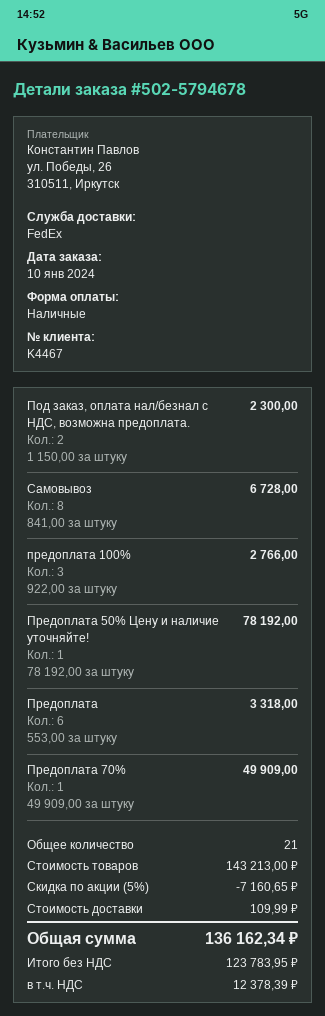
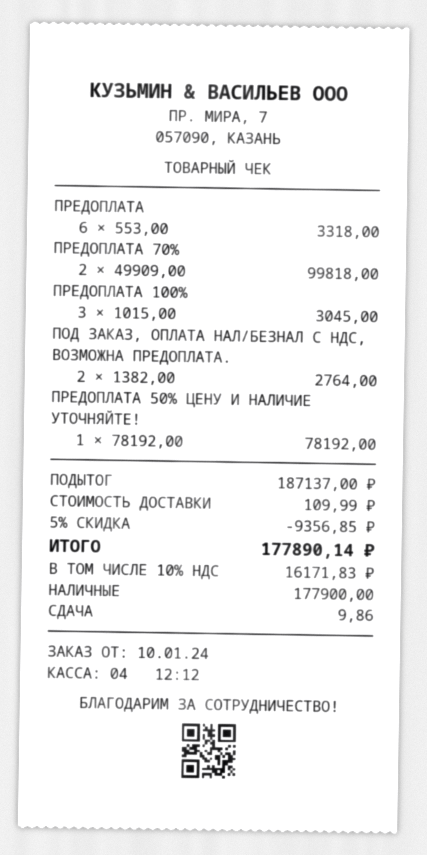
Под заказ, оплата нал/безнал с НДС, возможна предоплата.: 2 x 1150.00 = 2300.00 -> 2 x 1382.00 = 2764.00
Самовывоз: 8 x 841.00 = 6728.00 -> none
предоплата 100%: 3 x 922.00 = 2766.00 -> 3 x 1015.00 = 3045.00
Предоплата 70%: 1 x 49909.00 = 49909.00 -> 2 x 49909.00 = 99818.00
subtotal: 143213.00 -> 187137.00
discount: 5% = 7160.65 -> 5% = 9356.85
tax: 12378.39 -> 16171.83
total: 136162.34 -> 177890.14

